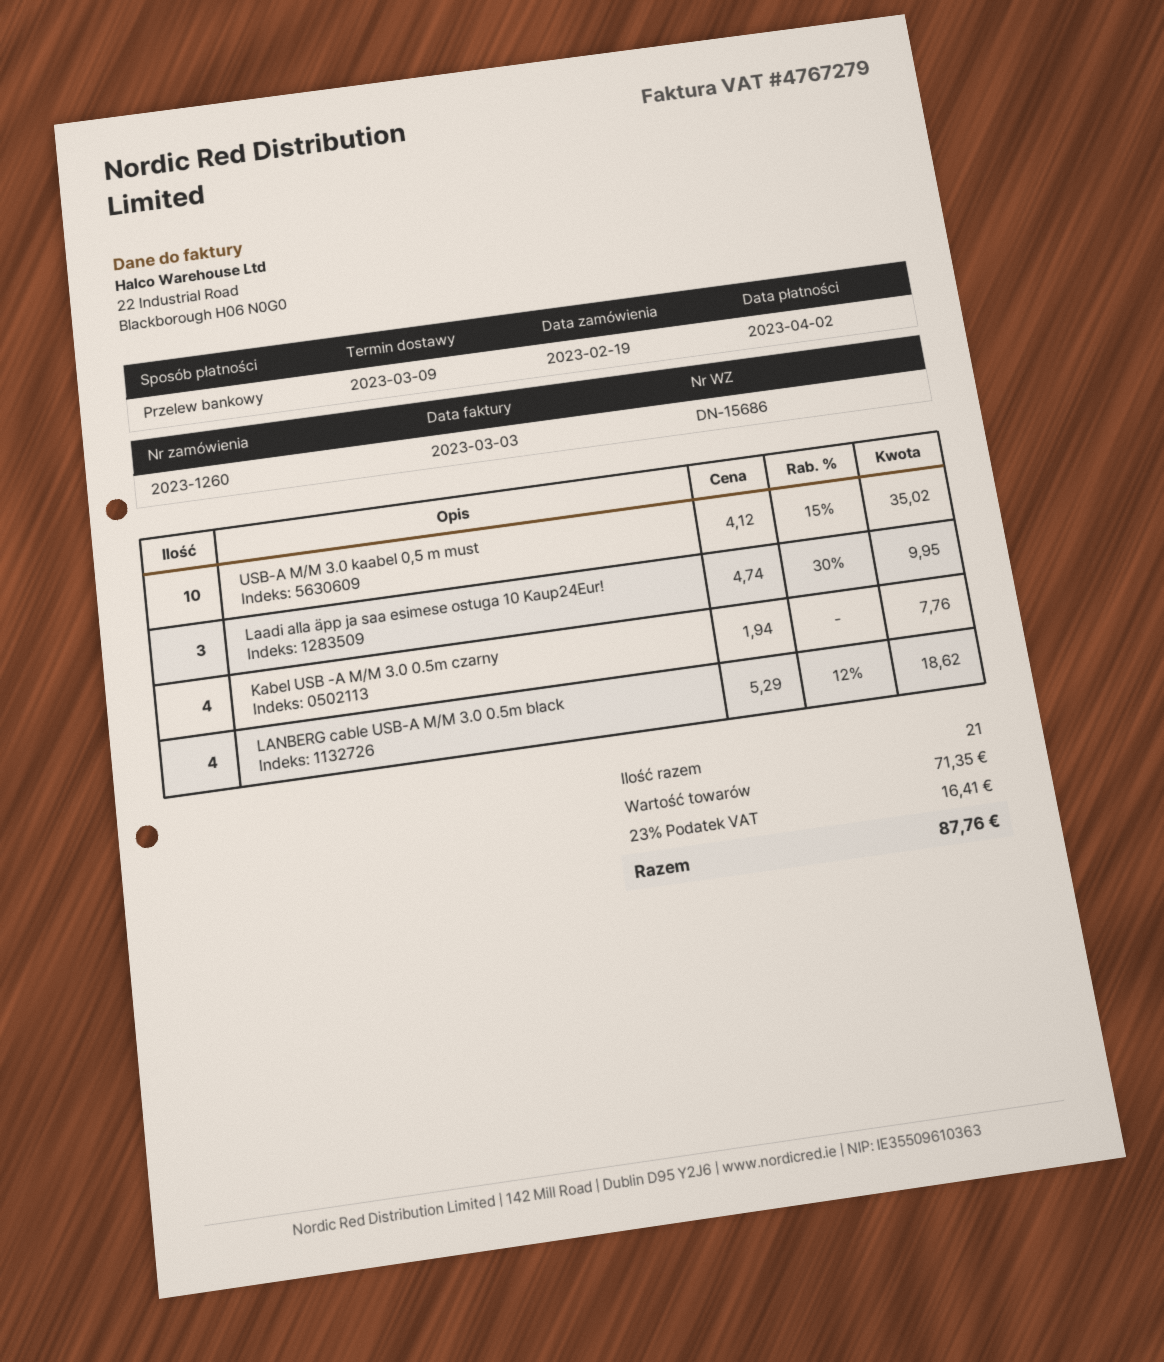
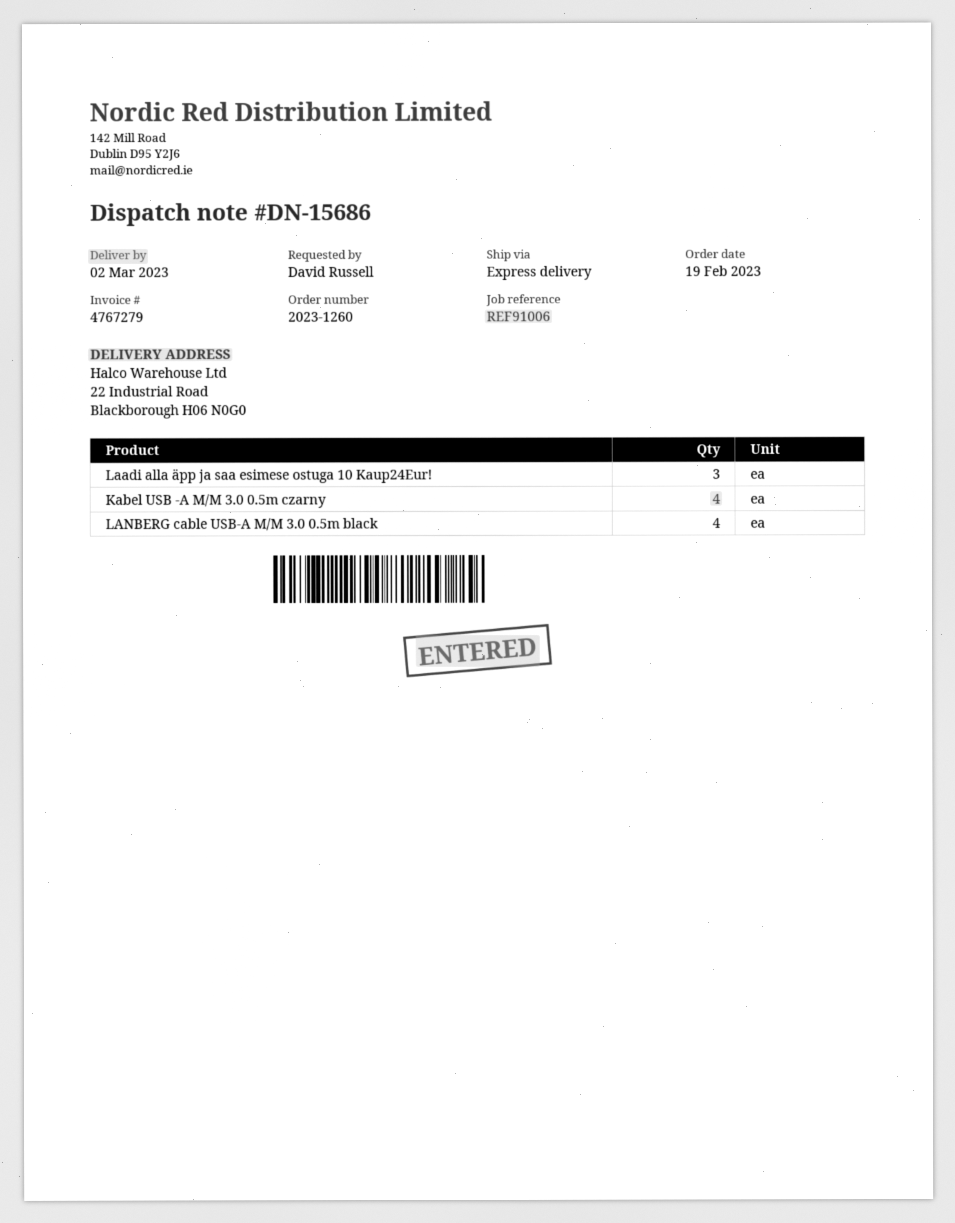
delivery date: 2023-03-09 -> 2023-03-02
USB-A M/M 3.0 kaabel 0,5 m must: 10 -> none

